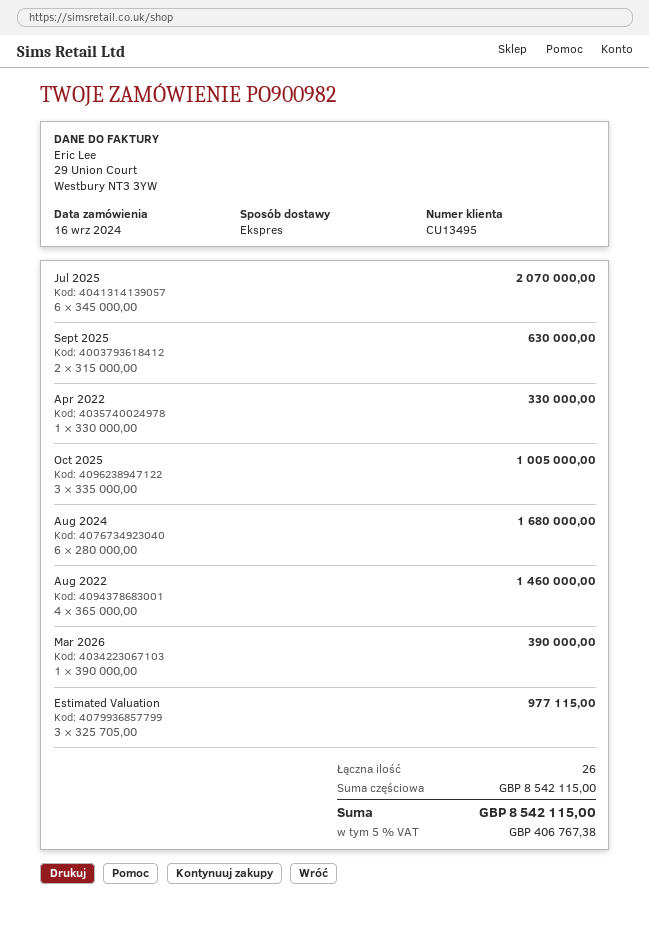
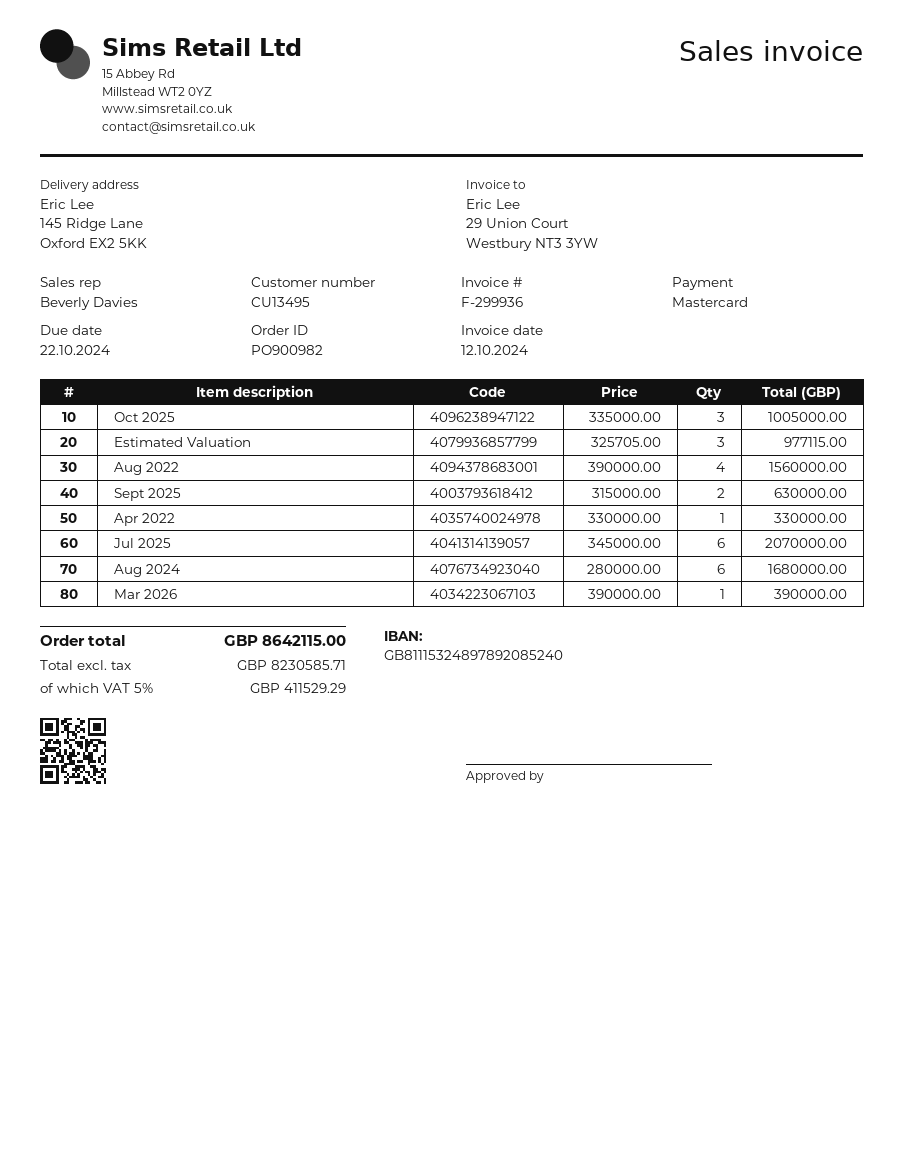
Aug 2022: 4 x 365000.00 = 1460000.00 -> 4 x 390000.00 = 1560000.00
tax: 5% = 406767.38 -> 5% = 411529.29
total: 8542115.00 -> 8642115.00

